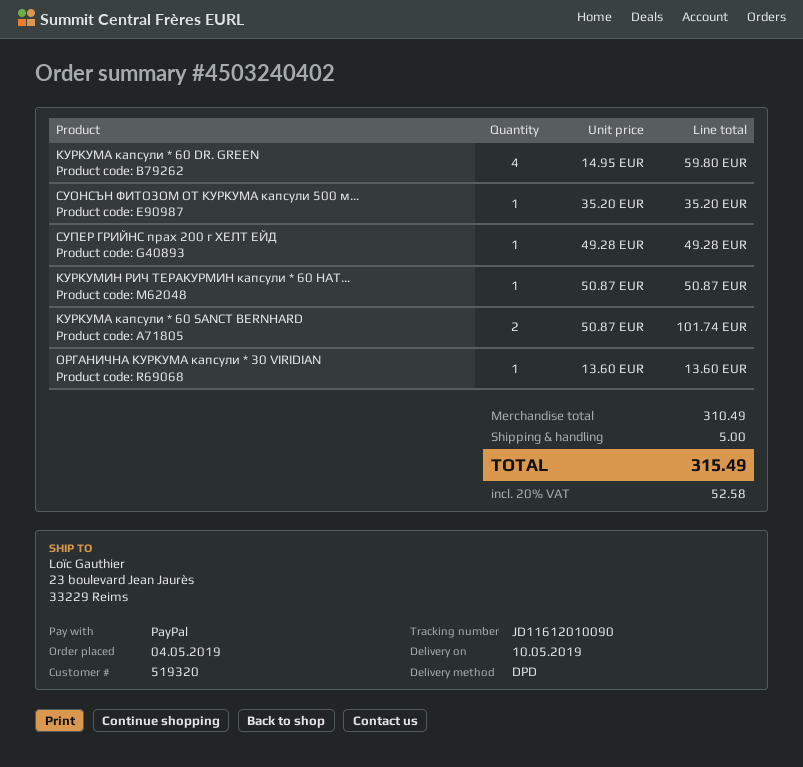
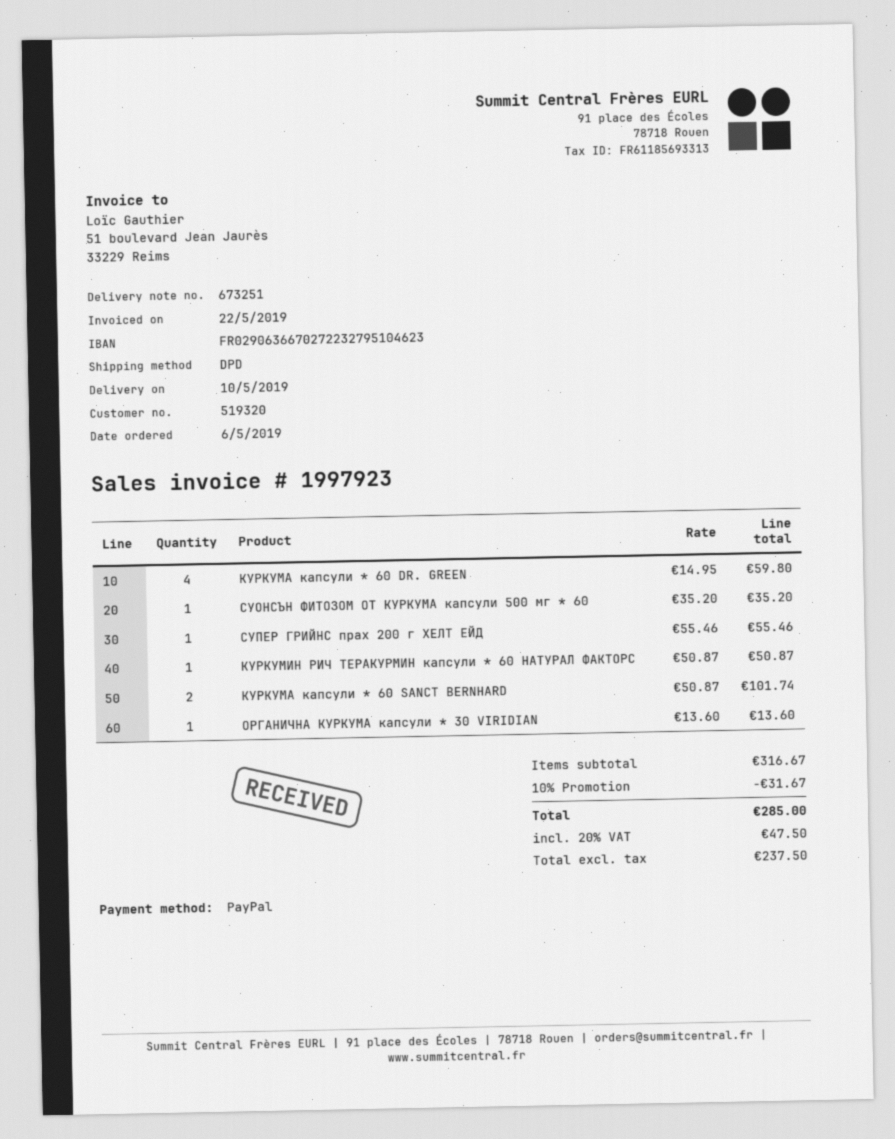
order date: 2019-05-04 -> 2019-05-06
СУПЕР ГРИЙНС прах 200 г ХЕЛТ ЕЙД: 1 x 49.28 = 49.28 -> 1 x 55.46 = 55.46
subtotal: 310.49 -> 316.67
discount: none -> 10% = 31.67
shipping: 5.00 -> none
tax: 20% = 52.58 -> 20% = 47.50
total: 315.49 -> 285.00

